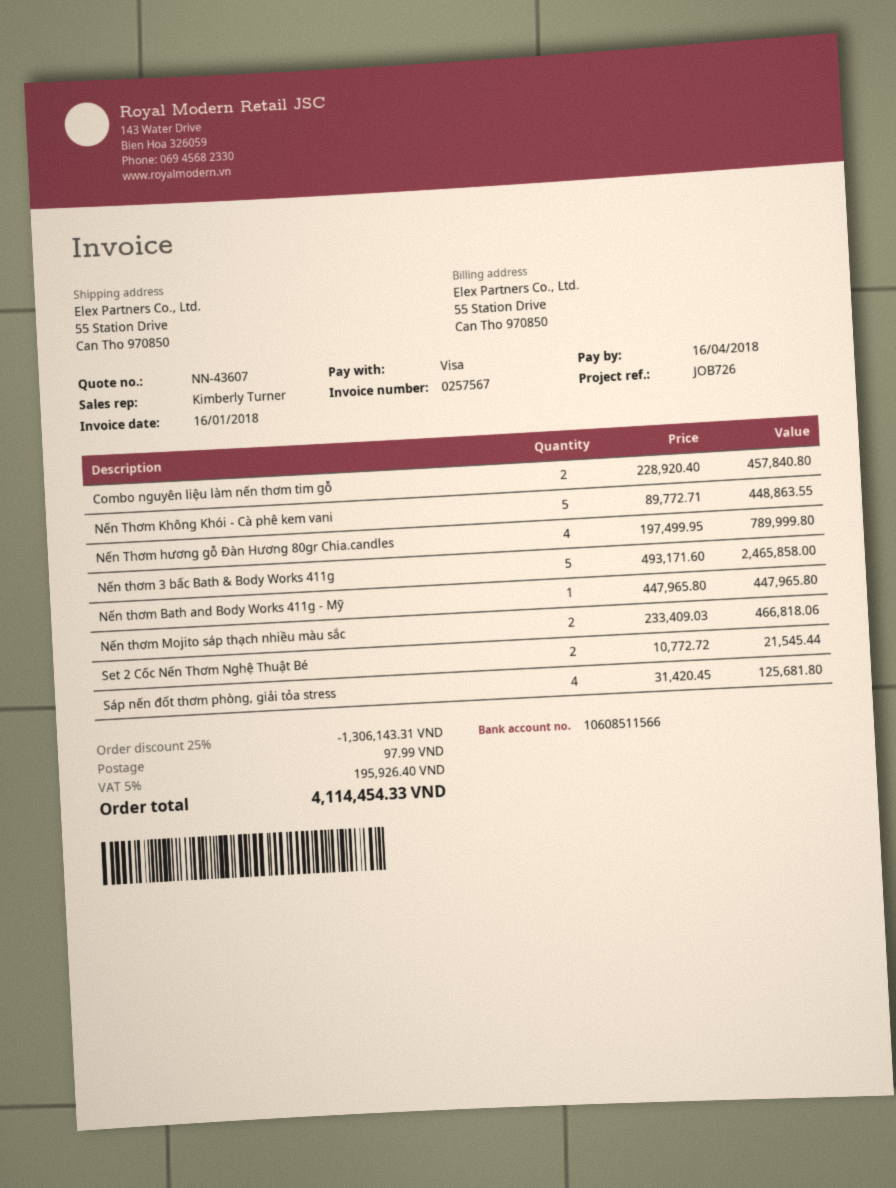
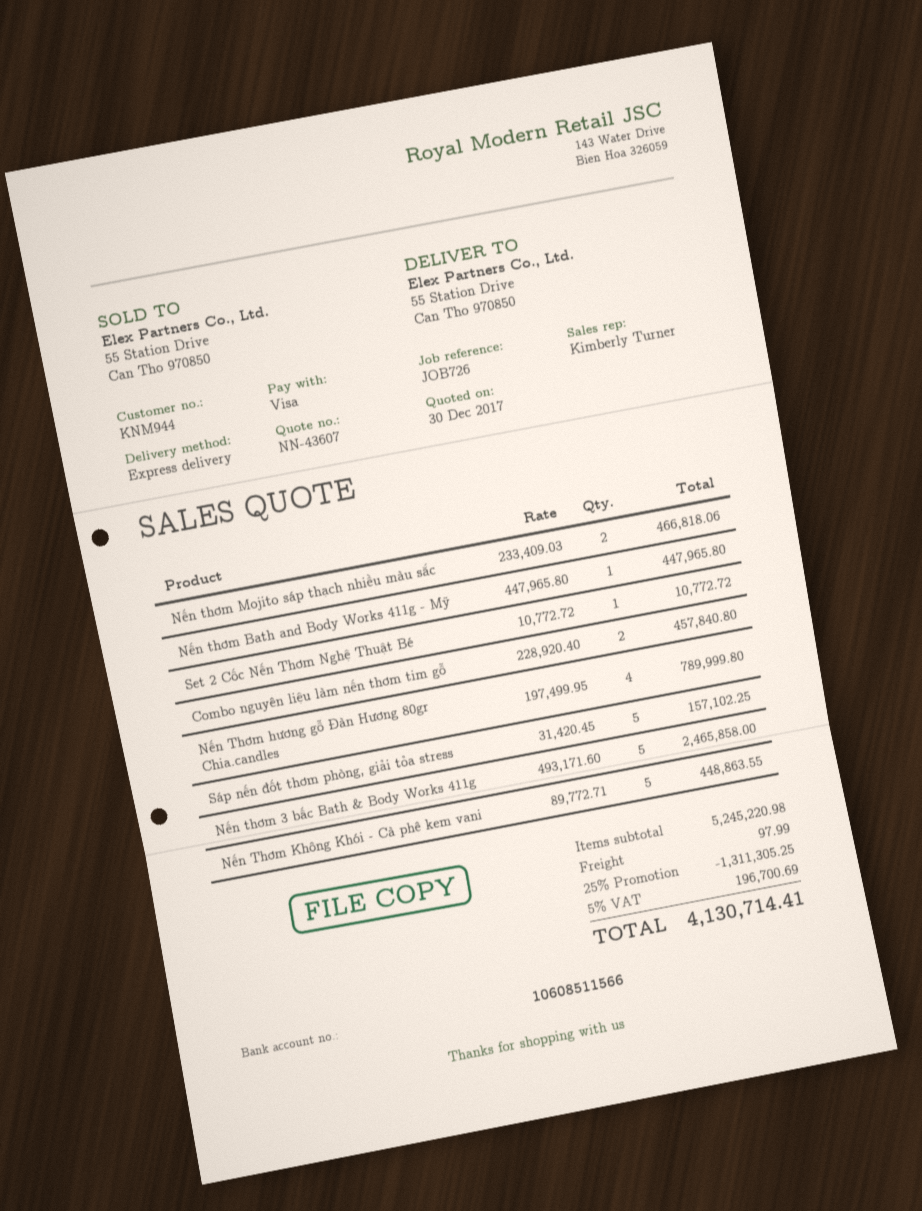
Set 2 Cốc Nến Thơm Nghệ Thuật Bé: 2 x 10772.72 = 21545.44 -> 1 x 10772.72 = 10772.72
Sáp nến đốt thơm phòng, giải tỏa stress: 4 x 31420.45 = 125681.80 -> 5 x 31420.45 = 157102.25
discount: 25% = 1306143.31 -> 25% = 1311305.25
tax: 5% = 195926.40 -> 5% = 196700.69
total: 4114454.33 -> 4130714.41

